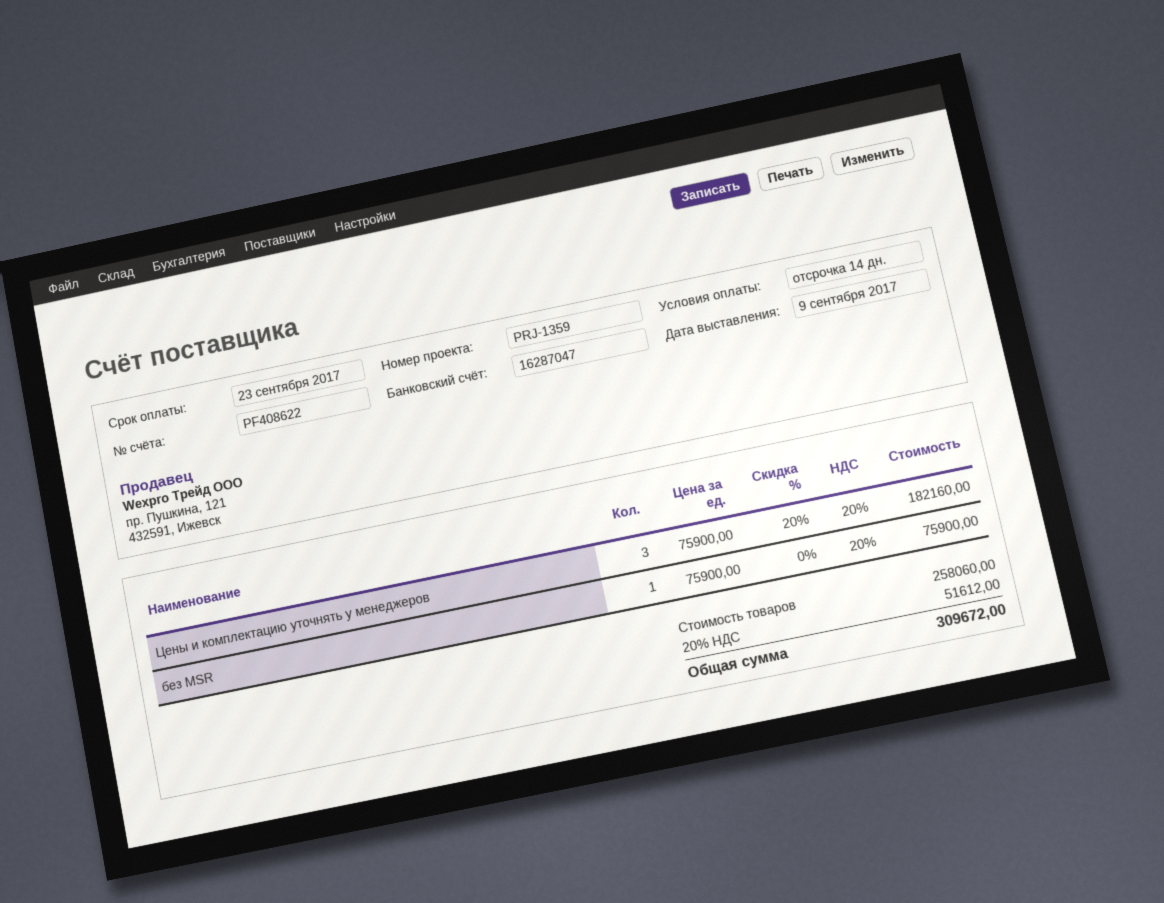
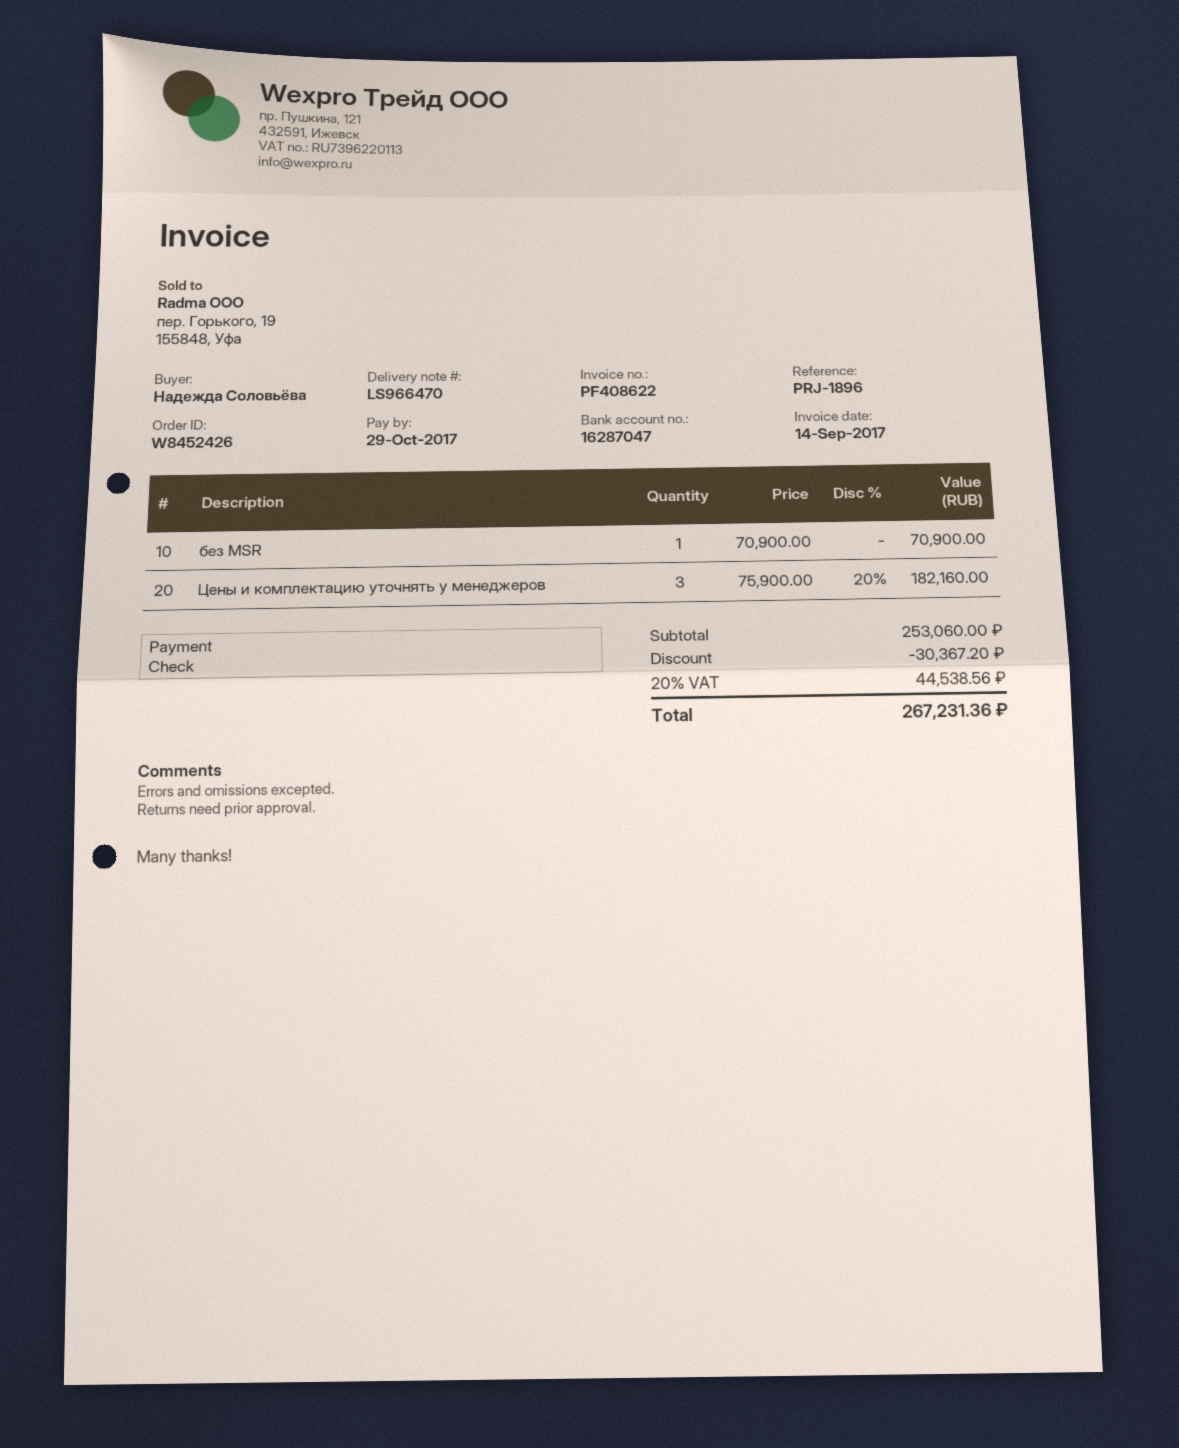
invoice date: 2017-09-09 -> 2017-09-14
due date: 2017-09-23 -> 2017-10-29
reference: PRJ-1359 -> PRJ-1896
без MSR: 1 x 75900.00 = 75900.00 -> 1 x 70900.00 = 70900.00
subtotal: 258060.00 -> 253060.00
discount: none -> 30367.20
tax: 20% = 51612.00 -> 20% = 44538.56
total: 309672.00 -> 267231.36

